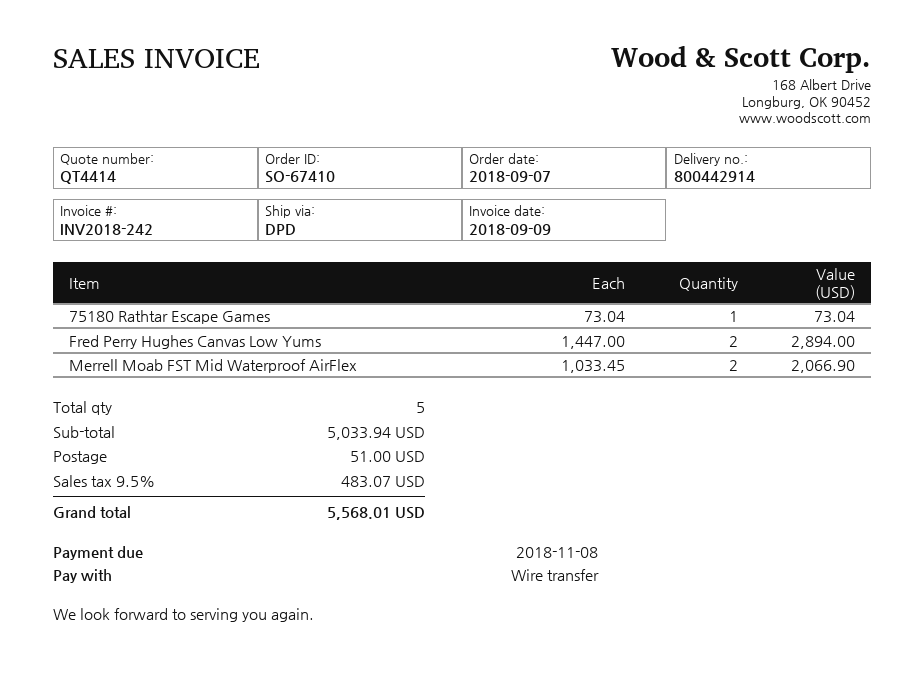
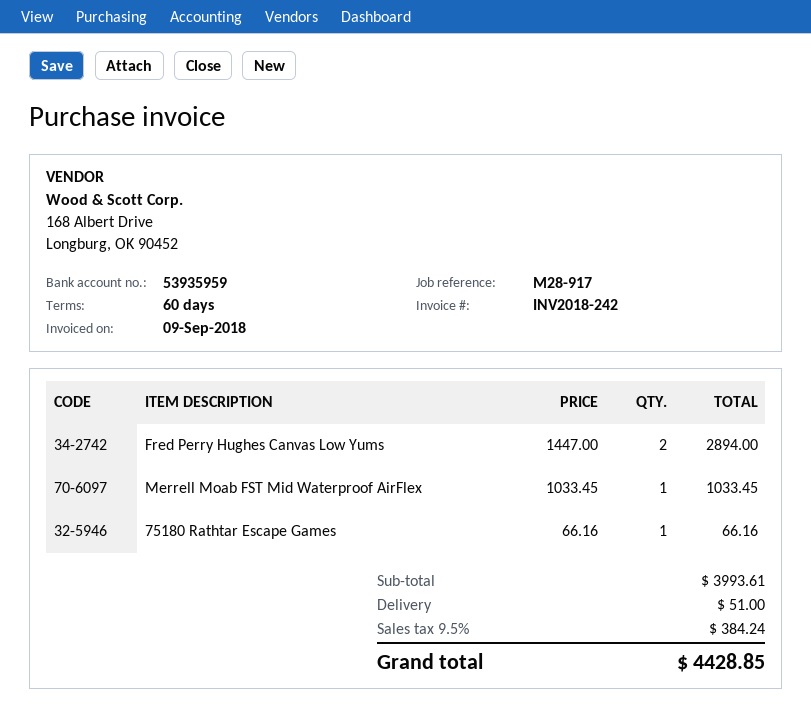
75180 Rathtar Escape Games: 1 x 73.04 = 73.04 -> 1 x 66.16 = 66.16
Merrell Moab FST Mid Waterproof AirFlex: 2 x 1033.45 = 2066.90 -> 1 x 1033.45 = 1033.45
subtotal: 5033.94 -> 3993.61
tax: 9.5% = 483.07 -> 9.5% = 384.24
total: 5568.01 -> 4428.85

